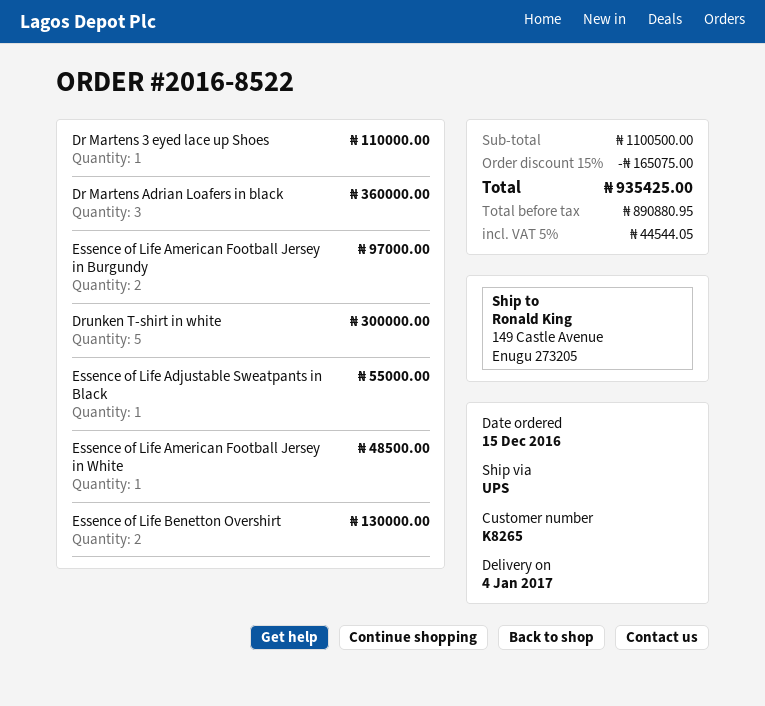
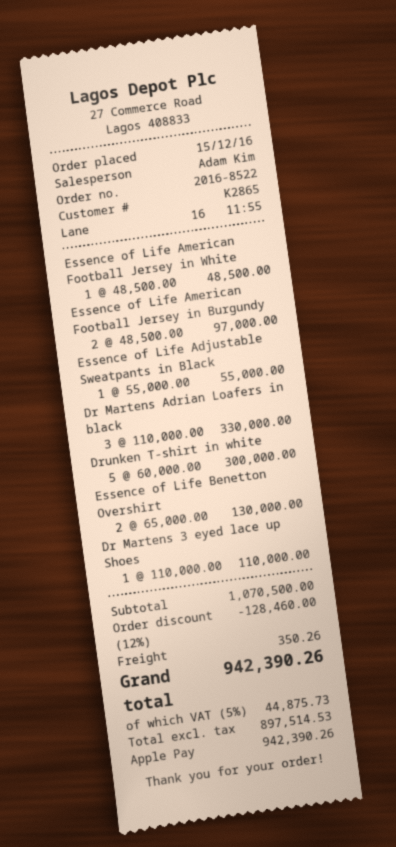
customer number: K8265 -> K2865
Dr Martens Adrian Loafers in black: 3 for 360000.00 -> 3 for 330000.00
subtotal: 1100500.00 -> 1070500.00
discount: 15% = 165075.00 -> 12% = 128460.00
shipping: none -> 350.26
net: 890880.95 -> 897514.53
tax: 5% = 44544.05 -> 5% = 44875.73
total: 935425.00 -> 942390.26

